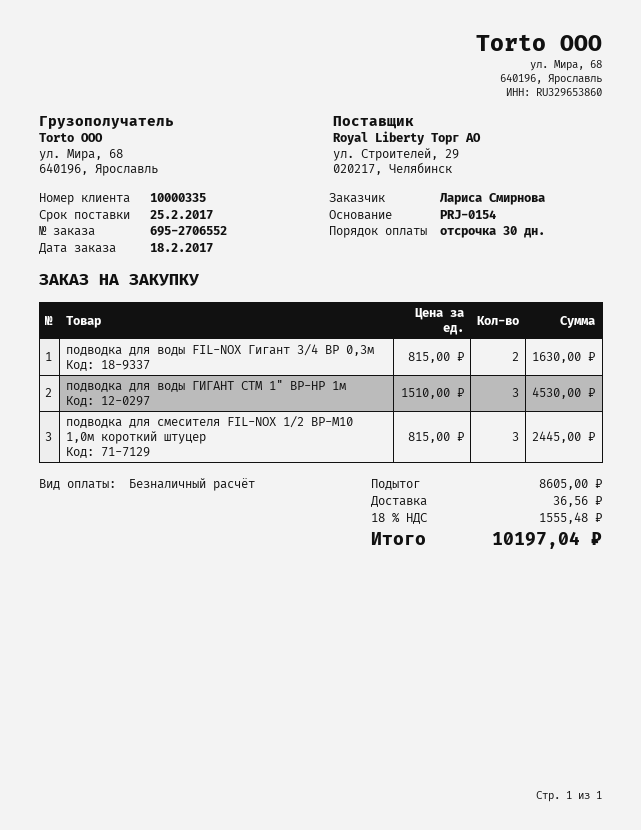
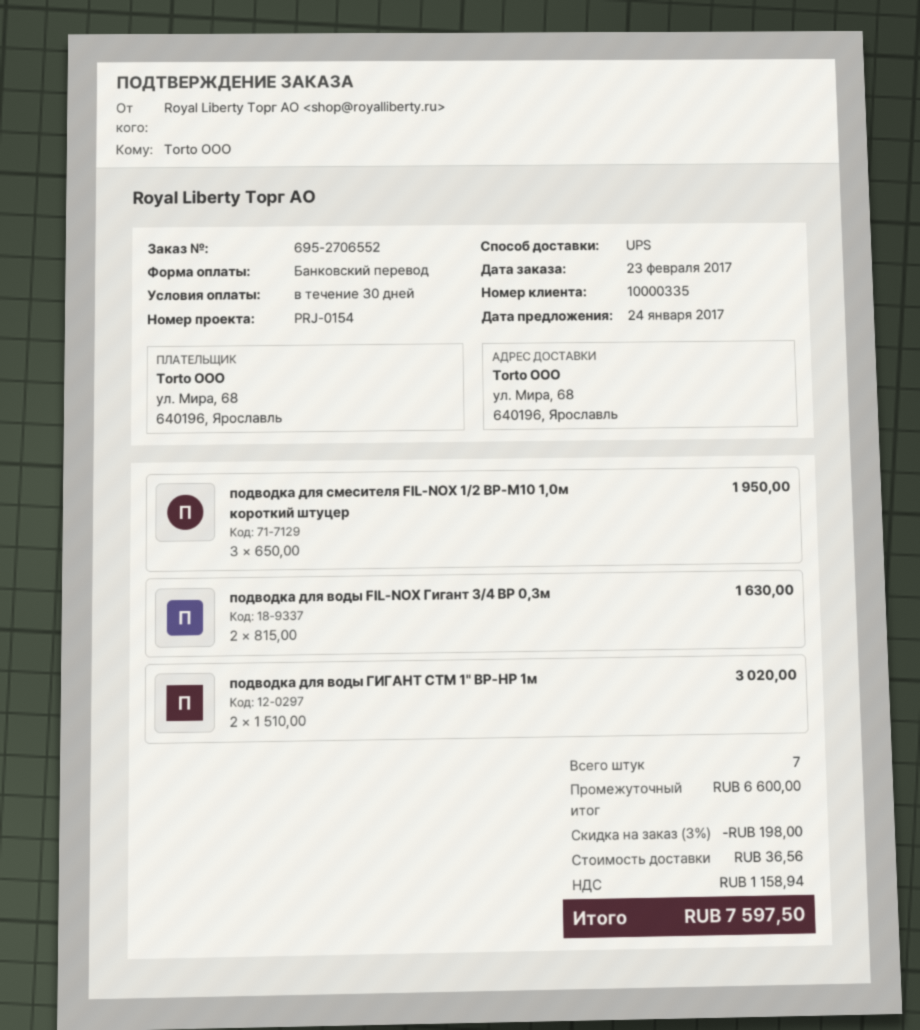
order date: 2017-02-18 -> 2017-02-23
подводка для воды ГИГАНТ СТМ 1" ВР-НР 1м: 3 x 1510.00 = 4530.00 -> 2 x 1510.00 = 3020.00
подводка для смесителя FIL-NOX 1/2 ВР-М10 1,0м короткий штуцер: 3 x 815.00 = 2445.00 -> 3 x 650.00 = 1950.00
subtotal: 8605.00 -> 6600.00
discount: none -> 3% = 198.00
tax: 1555.48 -> 1158.94
total: 10197.04 -> 7597.50

